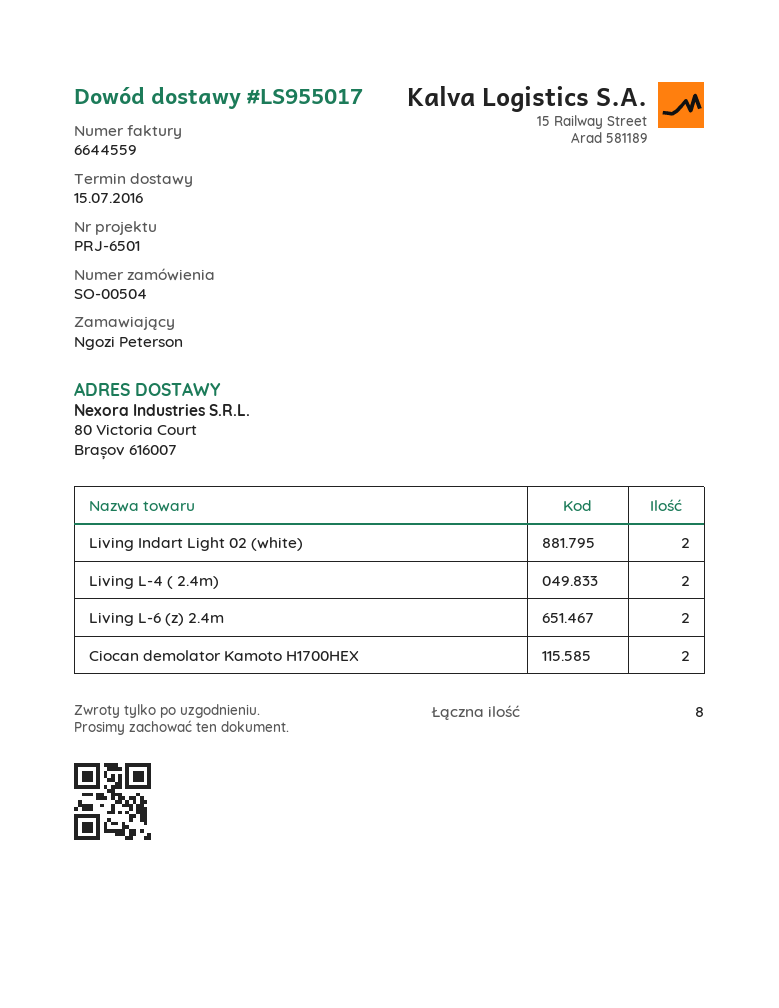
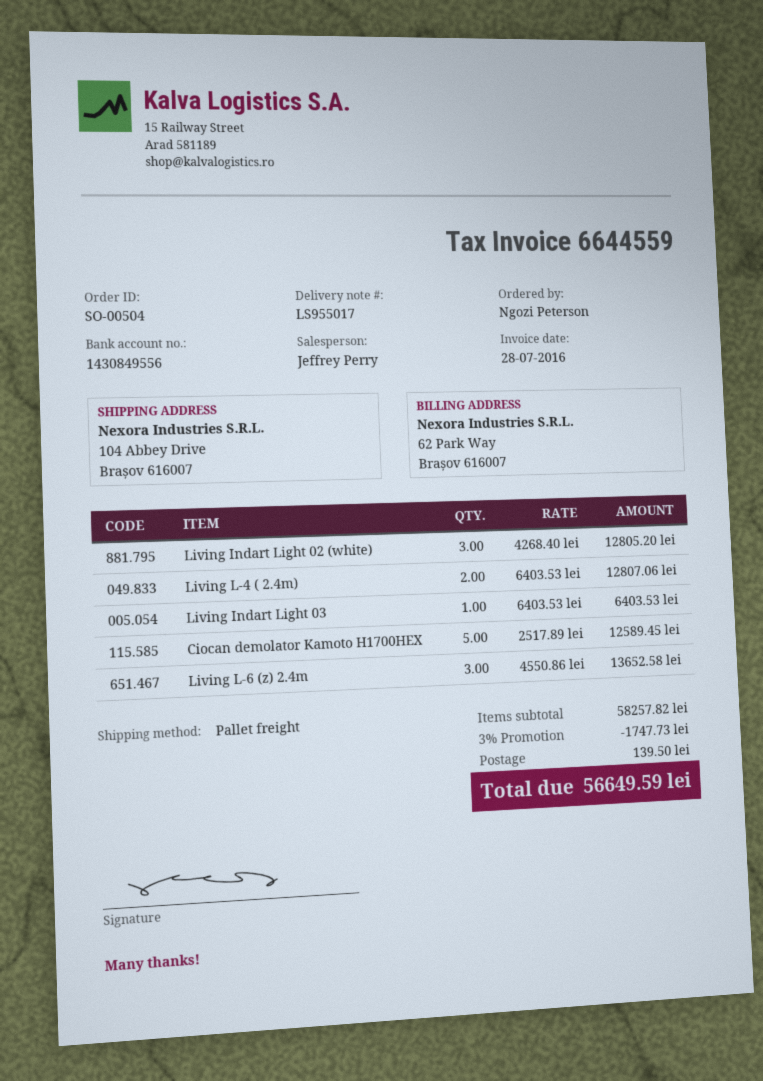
ship to: 80 Victoria Court, Brașov 616007 -> 104 Abbey Drive, Brașov 616007
Living Indart Light 02 (white): 2 -> 3
Living L-6 (z) 2.4m: 2 -> 3
Ciocan demolator Kamoto H1700HEX: 2 -> 5
Living Indart Light 03: none -> 1

